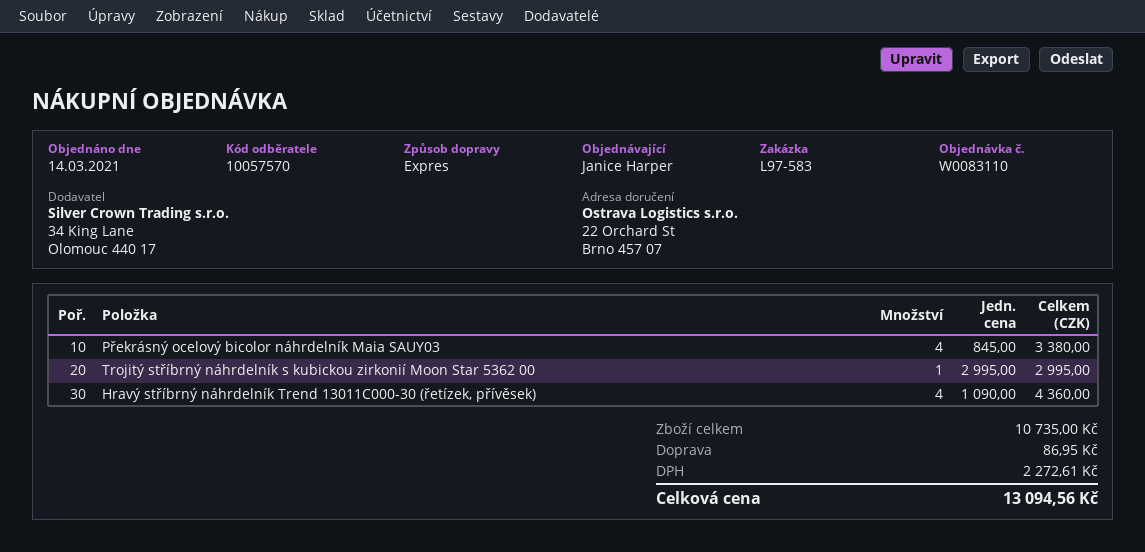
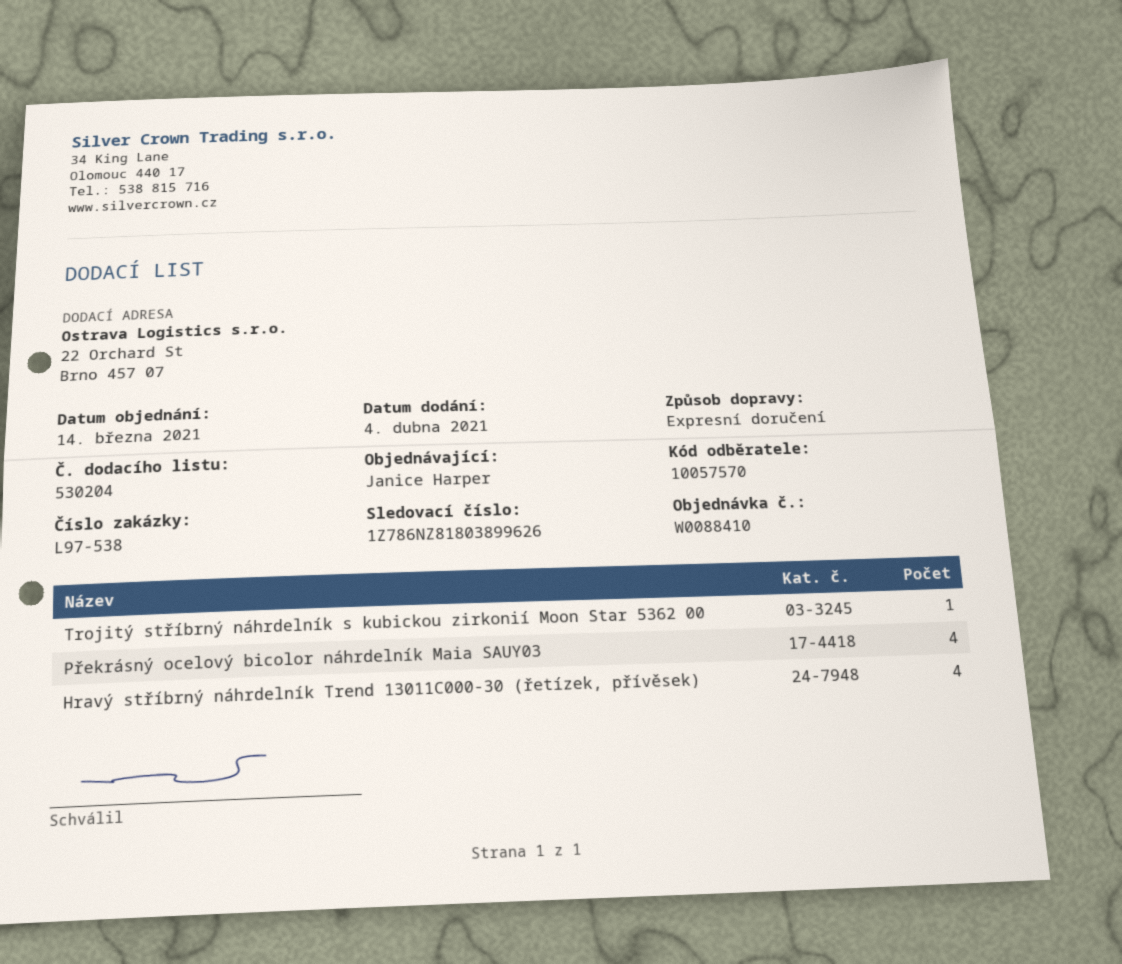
order number: W0083110 -> W0088410
reference: L97-583 -> L97-538

